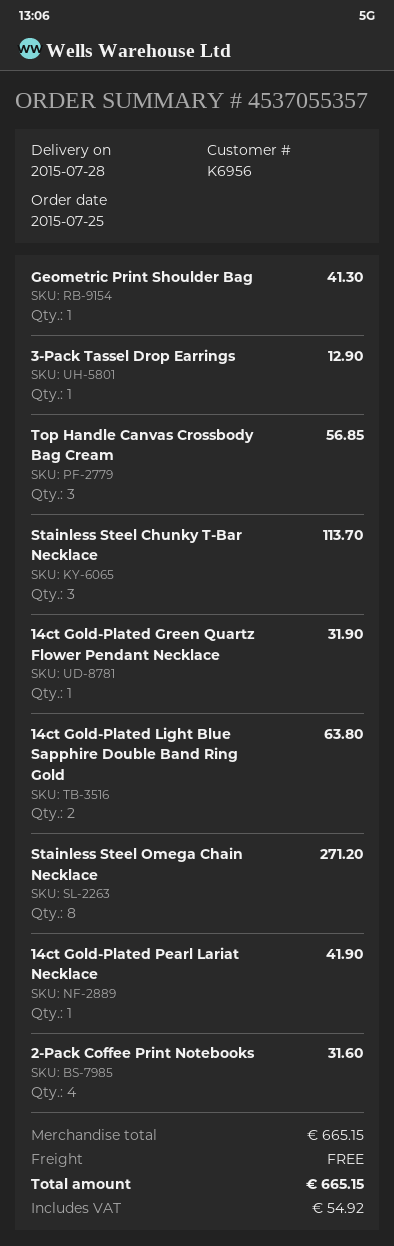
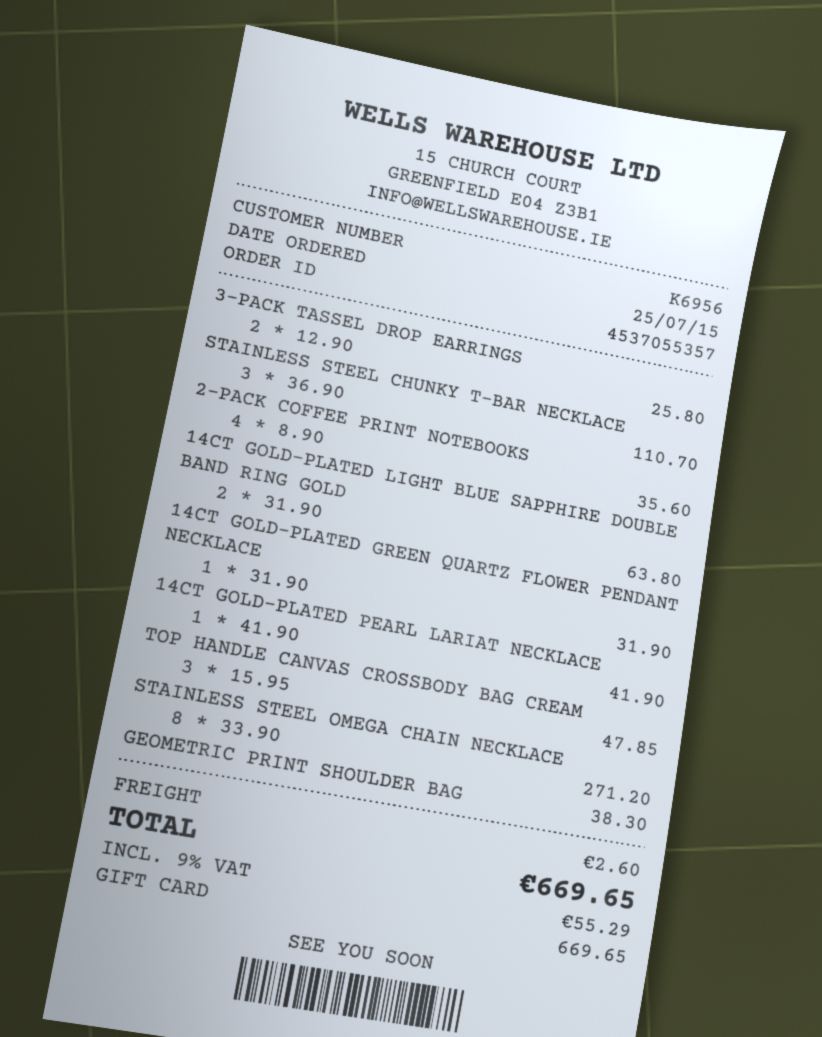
Geometric Print Shoulder Bag: 1 for 41.30 -> 1 for 38.30
3-Pack Tassel Drop Earrings: 1 for 12.90 -> 2 for 25.80
Top Handle Canvas Crossbody Bag Cream: 3 for 56.85 -> 3 for 47.85
Stainless Steel Chunky T-Bar Necklace: 3 for 113.70 -> 3 for 110.70
2-Pack Coffee Print Notebooks: 4 for 31.60 -> 4 for 35.60
shipping: 0.00 -> 2.60
tax: 54.92 -> 55.29
total: 665.15 -> 669.65

